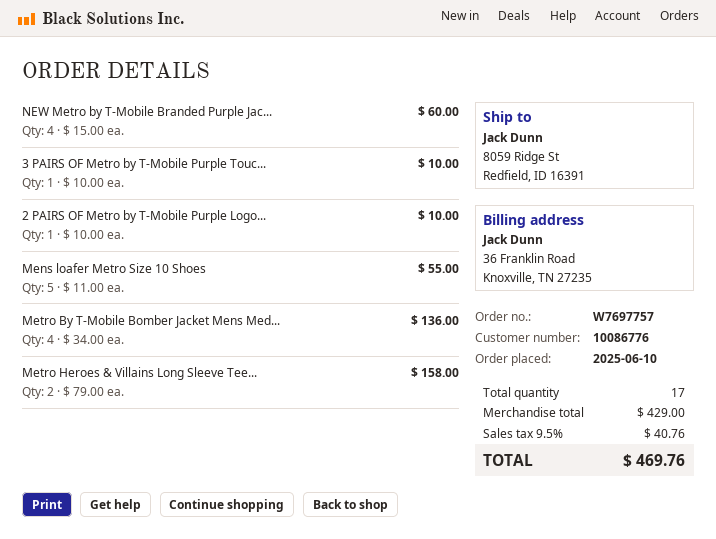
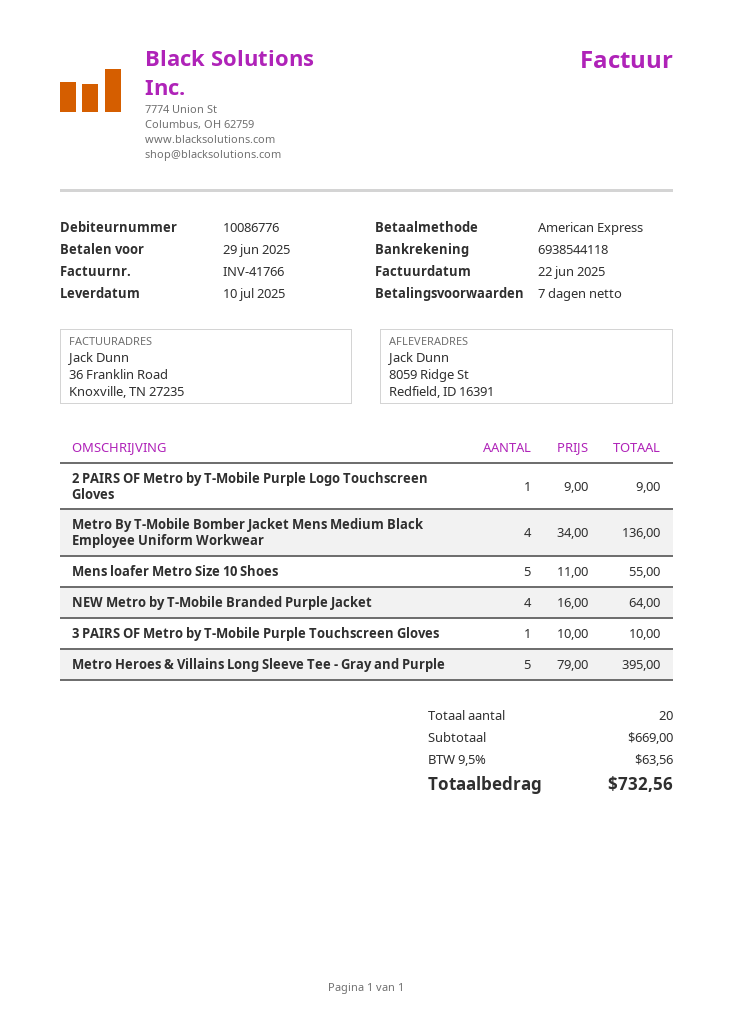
NEW Metro by T-Mobile Branded Purple Jac...: 4 x 15.00 = 60.00 -> 4 x 16.00 = 64.00
2 PAIRS OF Metro by T-Mobile Purple Logo...: 1 x 10.00 = 10.00 -> 1 x 9.00 = 9.00
Metro Heroes & Villains Long Sleeve Tee...: 2 x 79.00 = 158.00 -> 5 x 79.00 = 395.00
total quantity: 17 -> 20
subtotal: 429.00 -> 669.00
tax: 9.5% = 40.76 -> 9.5% = 63.56
total: 469.76 -> 732.56

